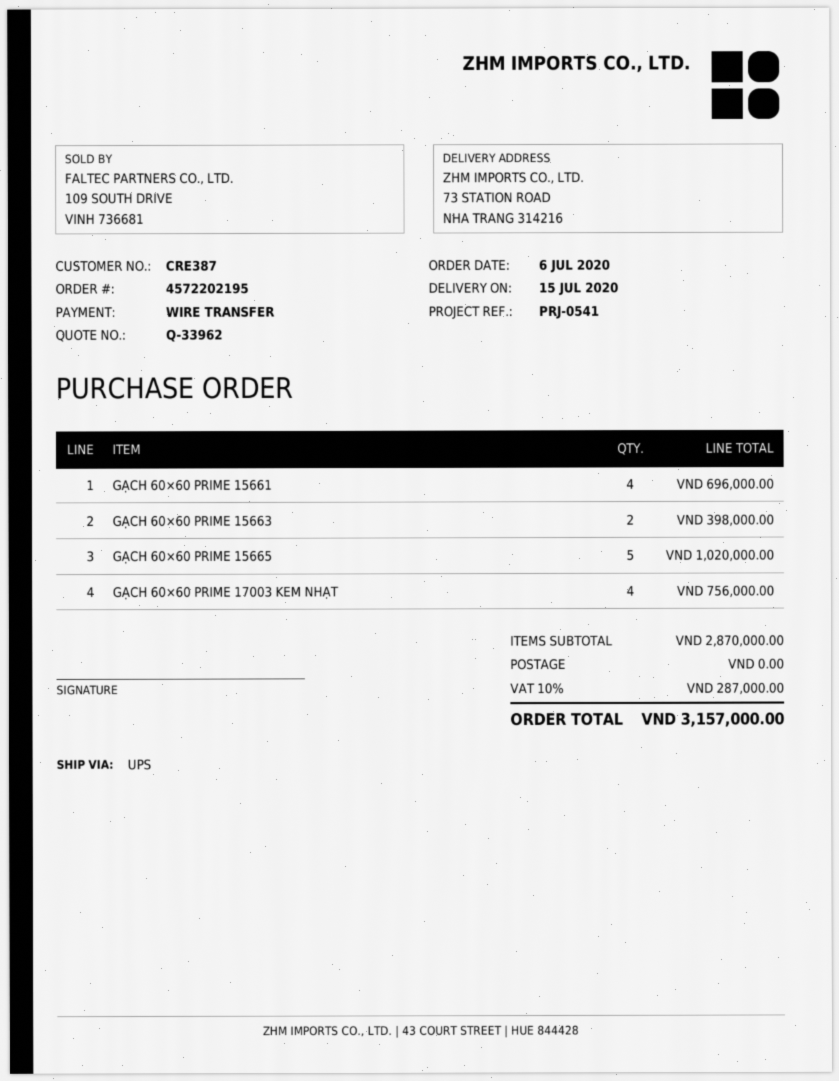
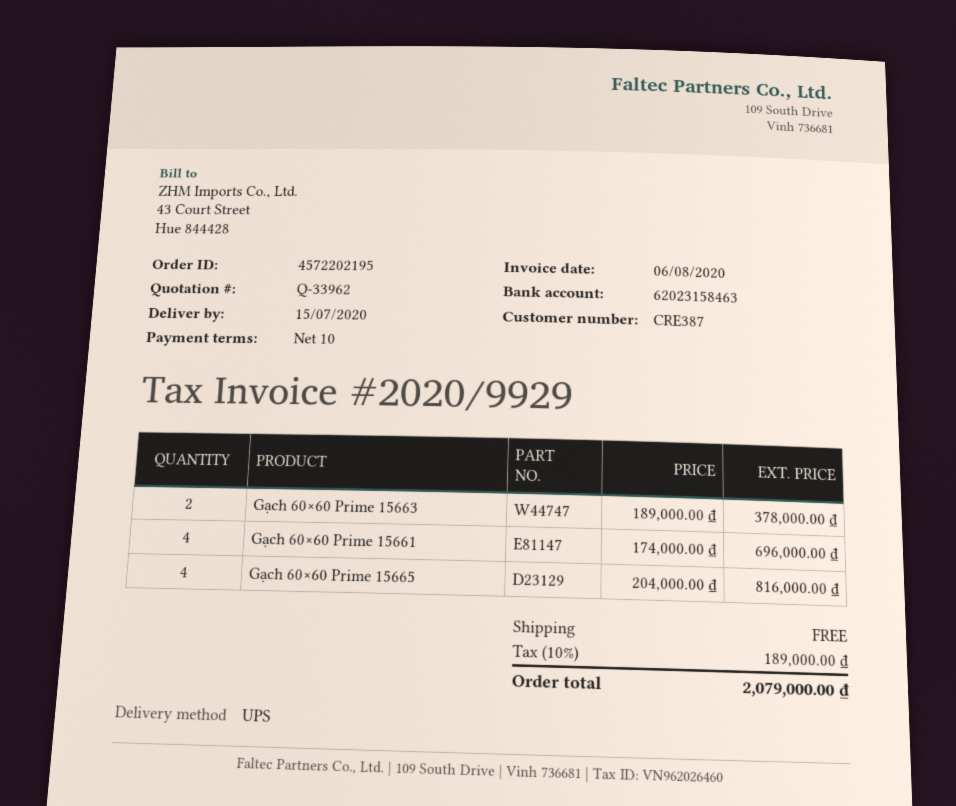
GẠCH 60×60 PRIME 15663: 2 for 398000.00 -> 2 for 378000.00
GẠCH 60×60 PRIME 15665: 5 for 1020000.00 -> 4 for 816000.00
GẠCH 60×60 PRIME 17003 KEM NHẠT: 4 for 756000.00 -> none
tax: 10% = 287000.00 -> 10% = 189000.00
total: 3157000.00 -> 2079000.00

